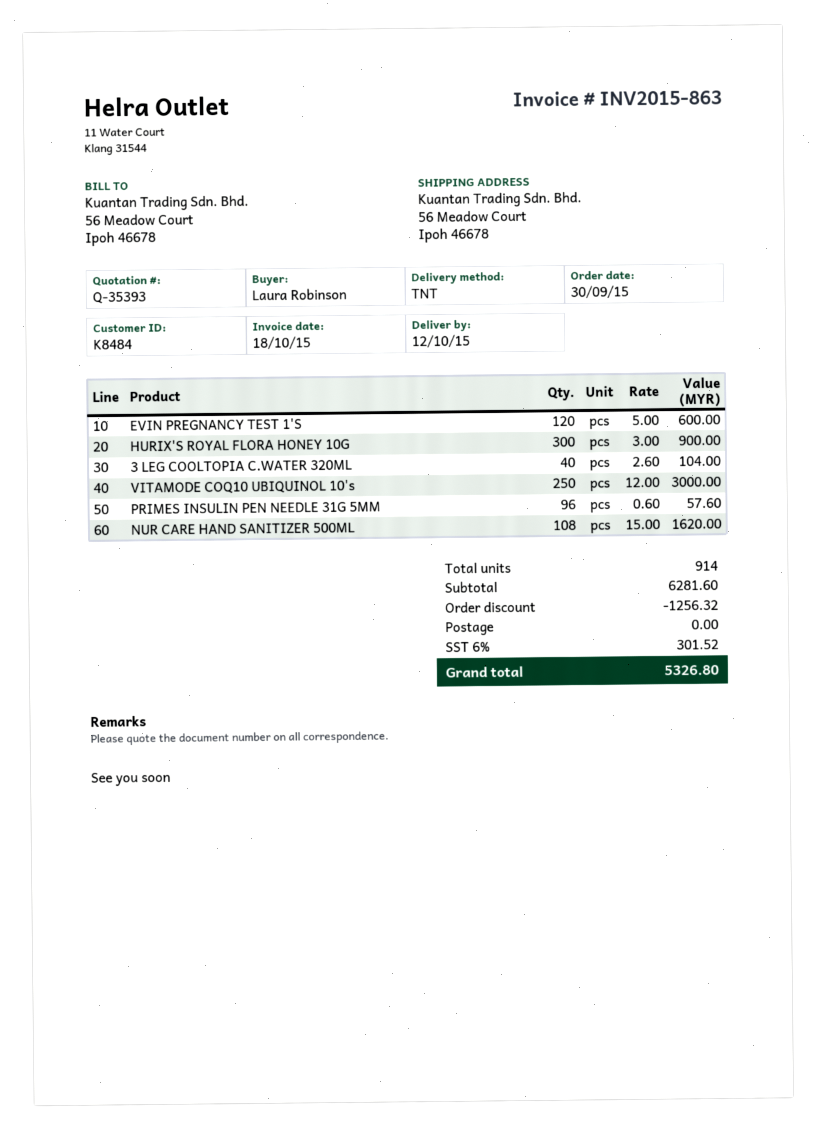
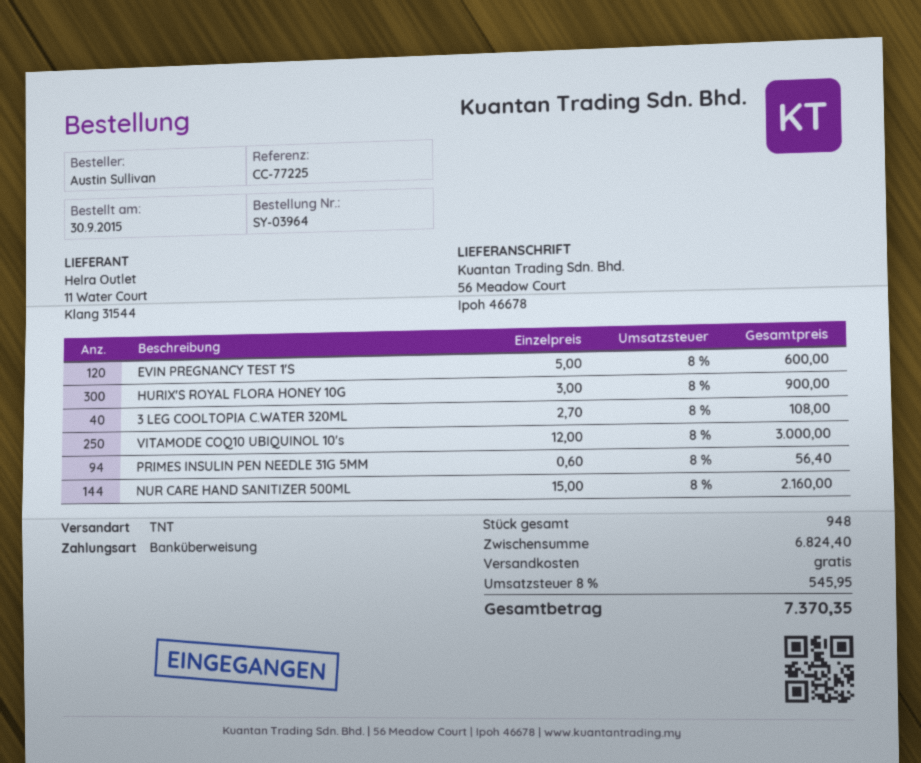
ordered by: Laura Robinson -> Austin Sullivan
3 LEG COOLTOPIA C.WATER 320ML: 40 x 2.60 = 104.00 -> 40 x 2.70 = 108.00
PRIMES INSULIN PEN NEEDLE 31G 5MM: 96 x 0.60 = 57.60 -> 94 x 0.60 = 56.40
NUR CARE HAND SANITIZER 500ML: 108 x 15.00 = 1620.00 -> 144 x 15.00 = 2160.00
total quantity: 914 -> 948
subtotal: 6281.60 -> 6824.40
discount: 1256.32 -> none
tax: 6% = 301.52 -> 8% = 545.95
total: 5326.80 -> 7370.35

